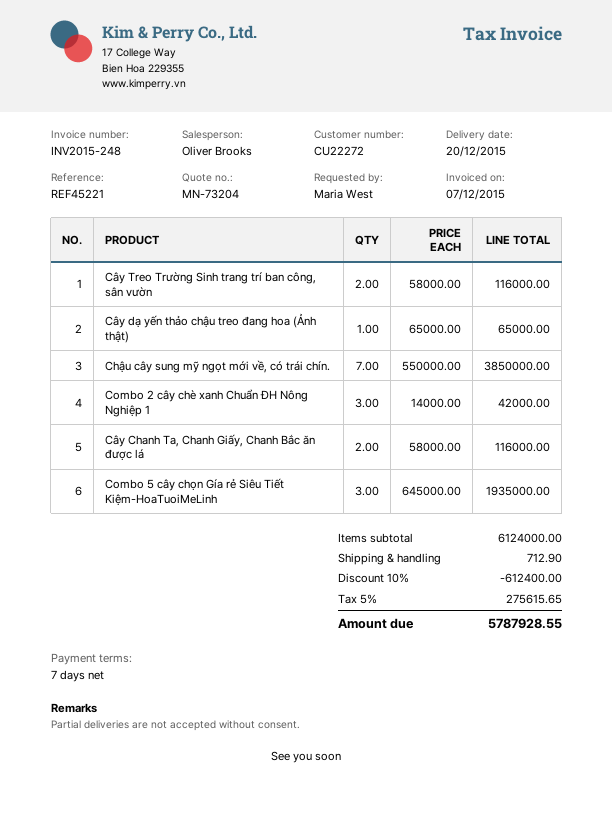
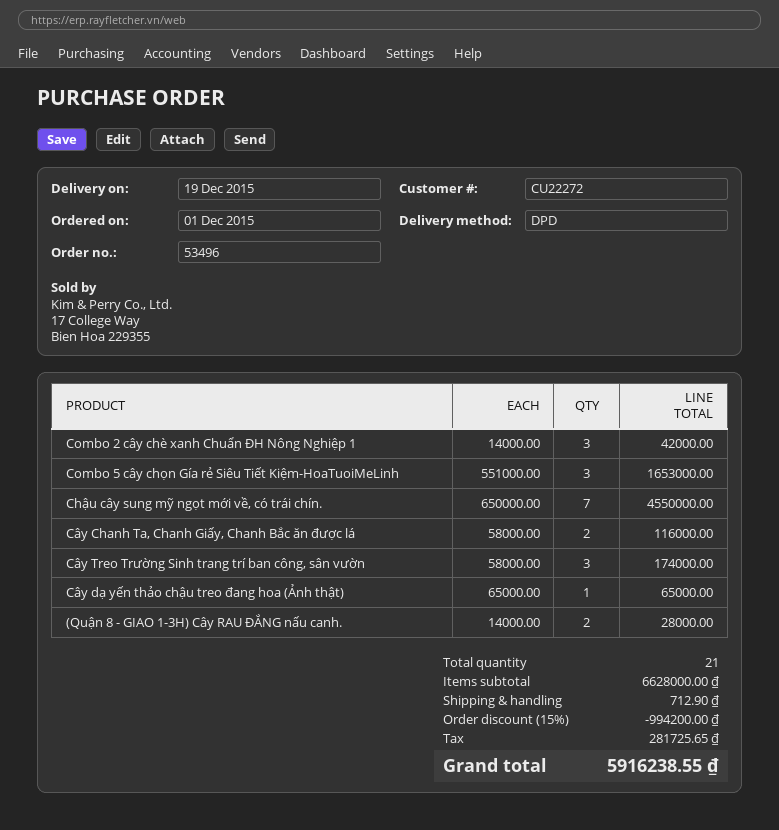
delivery date: 2015-12-20 -> 2015-12-19
Cây Treo Trường Sinh trang trí ban công, sân vườn: 2 x 58000.00 = 116000.00 -> 3 x 58000.00 = 174000.00
Chậu cây sung mỹ ngọt mới về, có trái chín.: 7 x 550000.00 = 3850000.00 -> 7 x 650000.00 = 4550000.00
Combo 5 cây chọn Gía rẻ Siêu Tiết Kiệm-HoaTuoiMeLinh: 3 x 645000.00 = 1935000.00 -> 3 x 551000.00 = 1653000.00
(Quận 8 - GIAO 1-3H) Cây RAU ĐẮNG nấu canh.: none -> 2 x 14000.00 = 28000.00
subtotal: 6124000.00 -> 6628000.00
discount: 10% = 612400.00 -> 15% = 994200.00
tax: 275615.65 -> 281725.65
total: 5787928.55 -> 5916238.55

